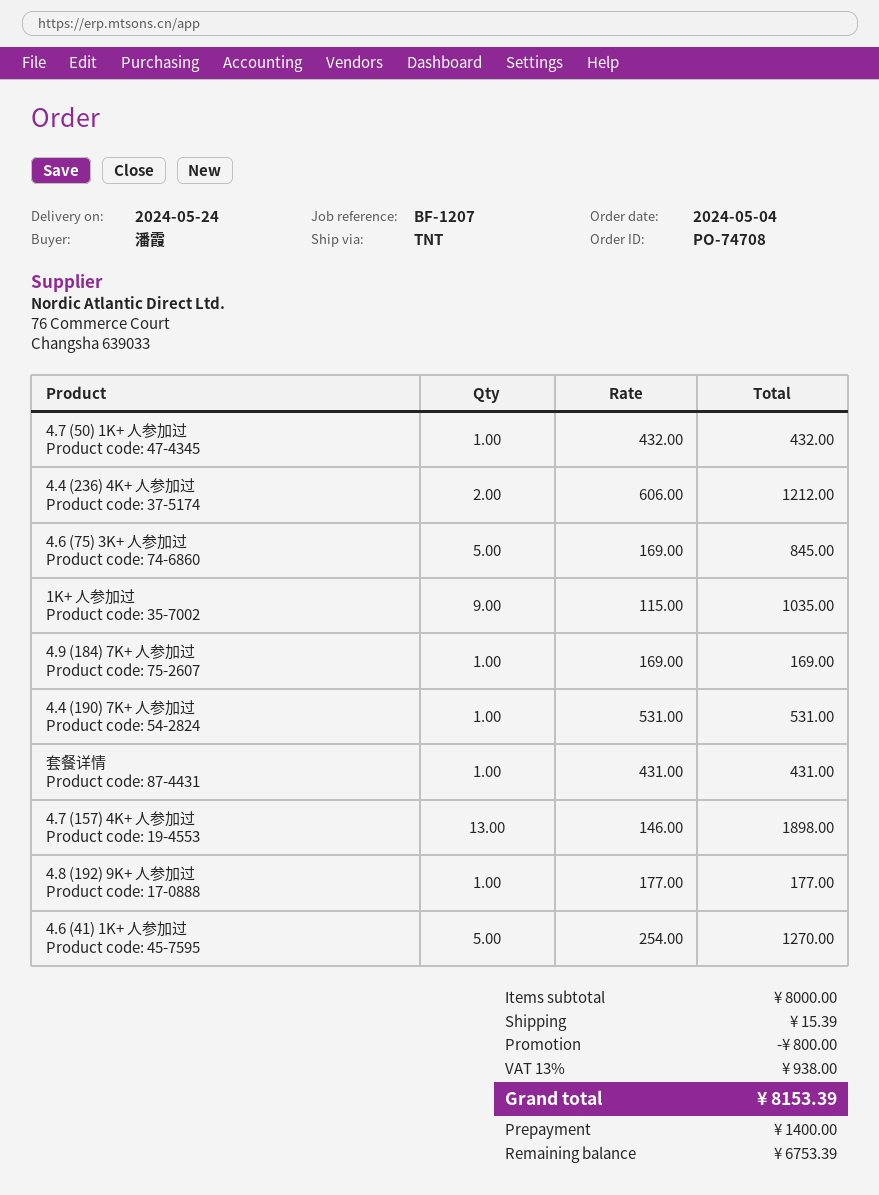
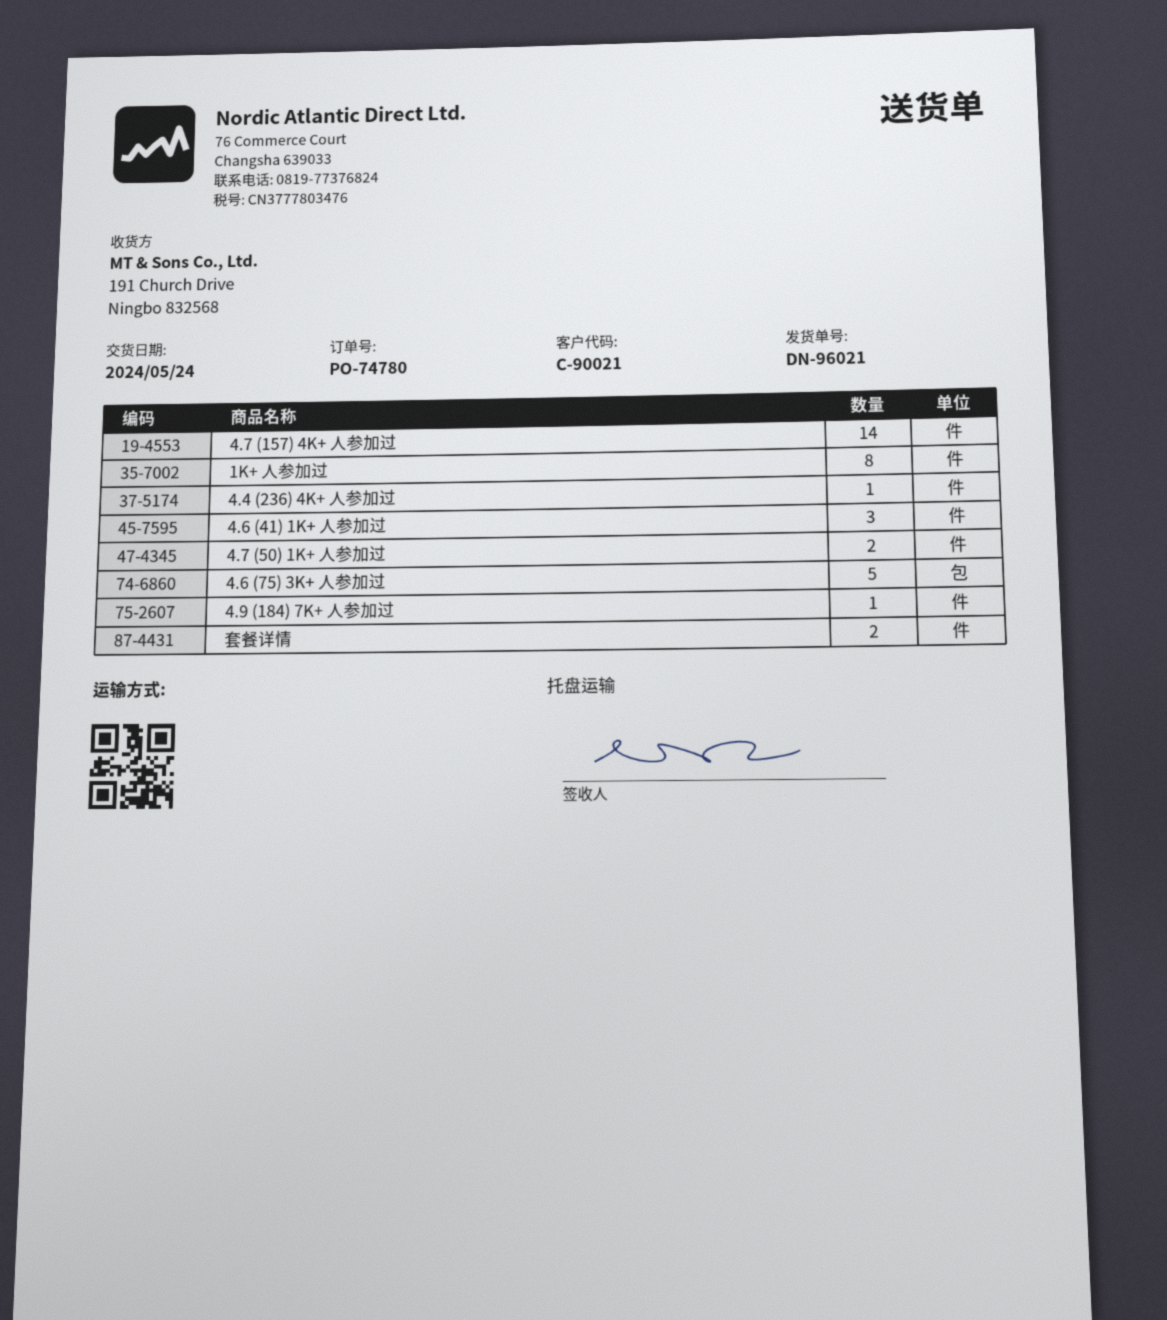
order number: PO-74708 -> PO-74780
shipping method: TNT -> pallet freight
4.7 (50) 1K+ 人参加过: 1 -> 2
4.4 (236) 4K+ 人参加过: 2 -> 1
1K+ 人参加过: 9 -> 8
4.4 (190) 7K+ 人参加过: 1 -> none
套餐详情: 1 -> 2
4.7 (157) 4K+ 人参加过: 13 -> 14
4.8 (192) 9K+ 人参加过: 1 -> none
4.6 (41) 1K+ 人参加过: 5 -> 3

